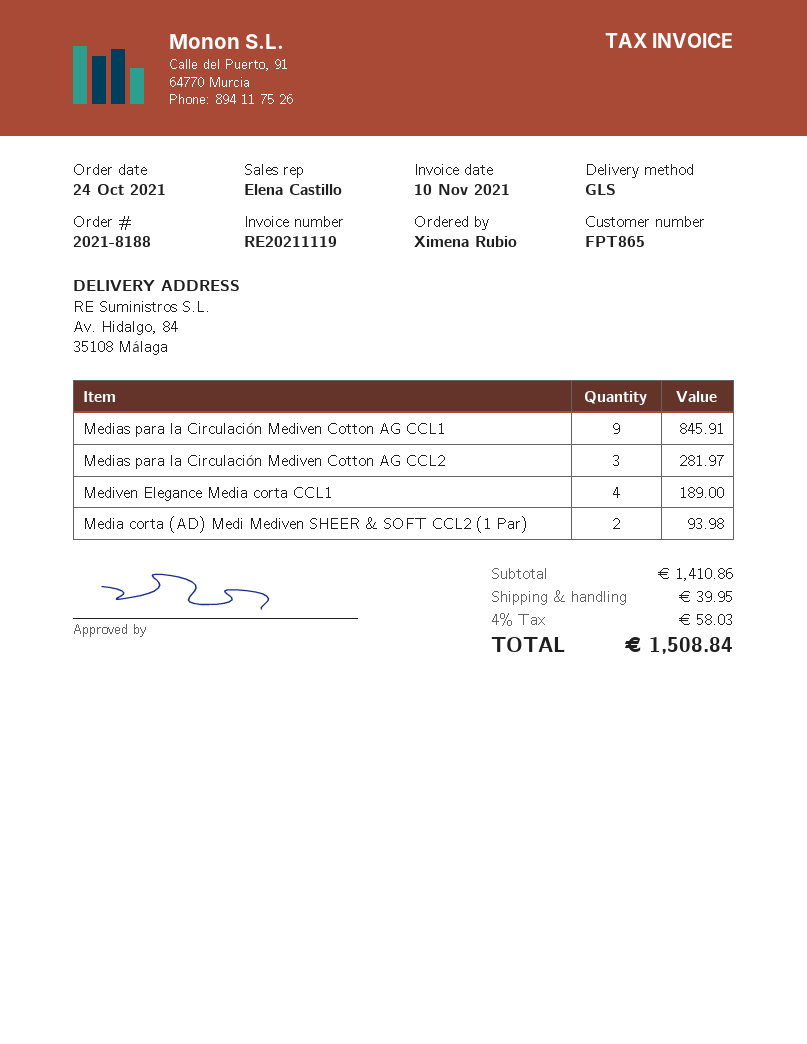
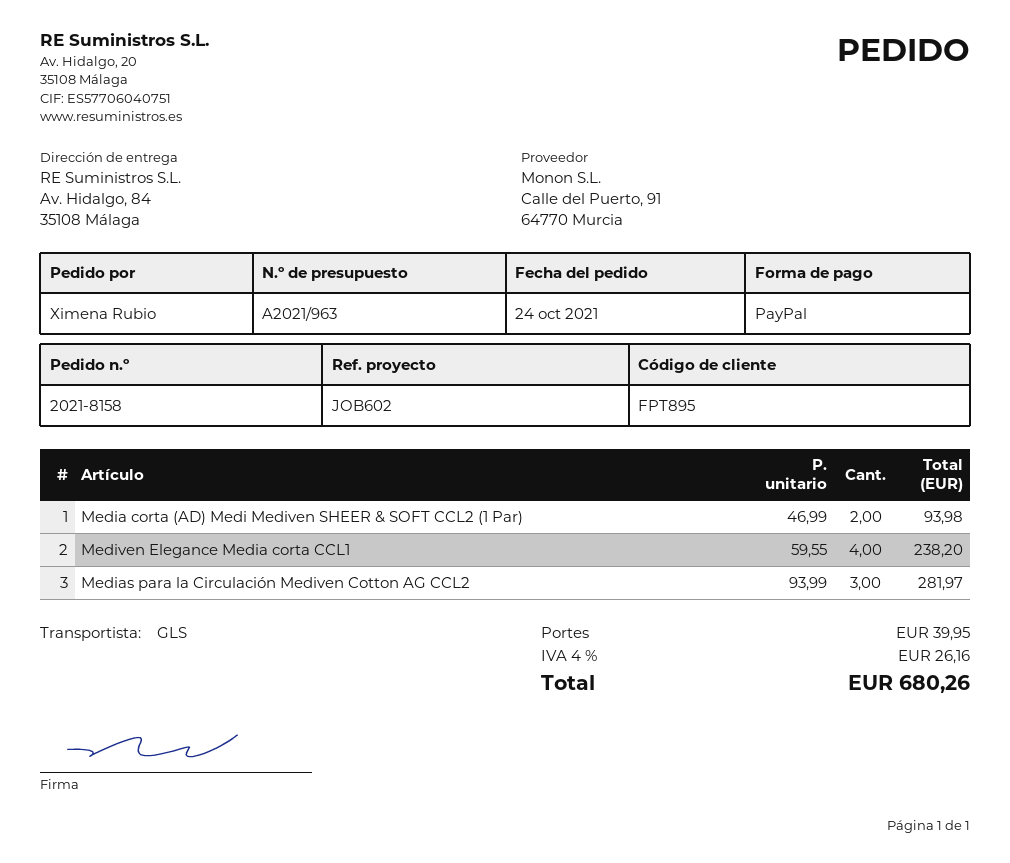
order number: 2021-8188 -> 2021-8158
customer number: FPT865 -> FPT895
Medias para la Circulación Mediven Cotton AG CCL1: 9 for 845.91 -> none
Mediven Elegance Media corta CCL1: 4 for 189.00 -> 4 for 238.20
tax: 4% = 58.03 -> 4% = 26.16
total: 1508.84 -> 680.26

